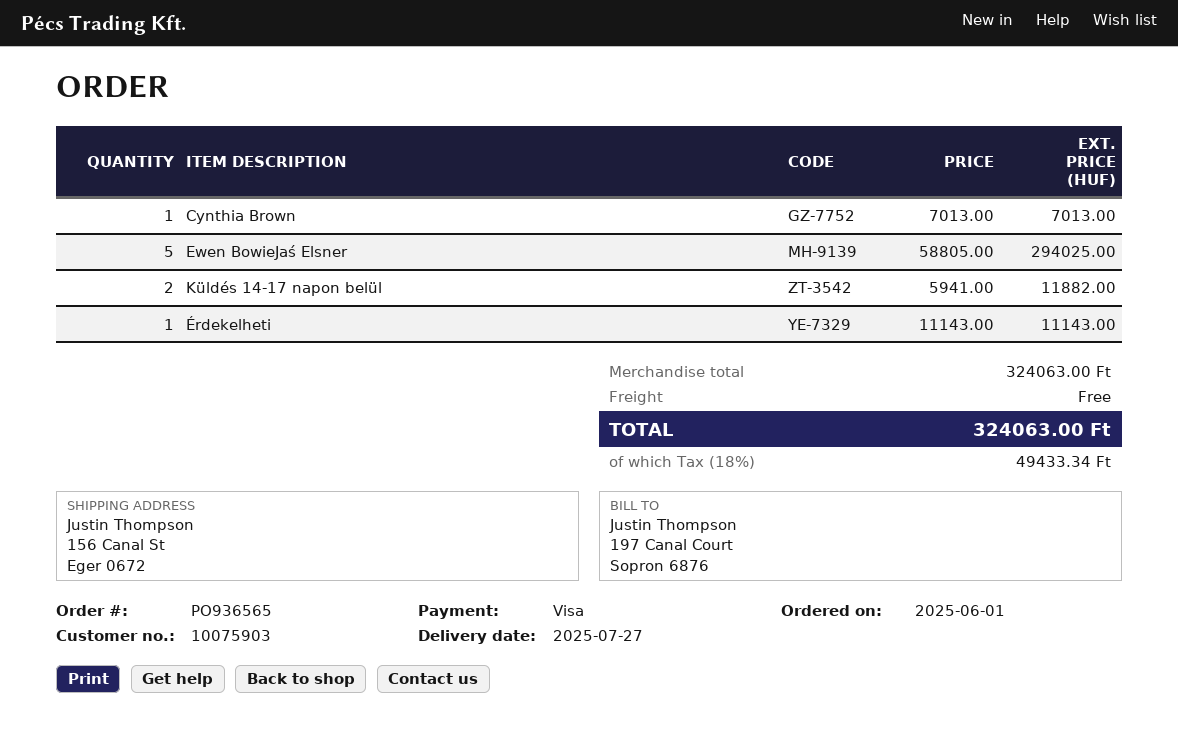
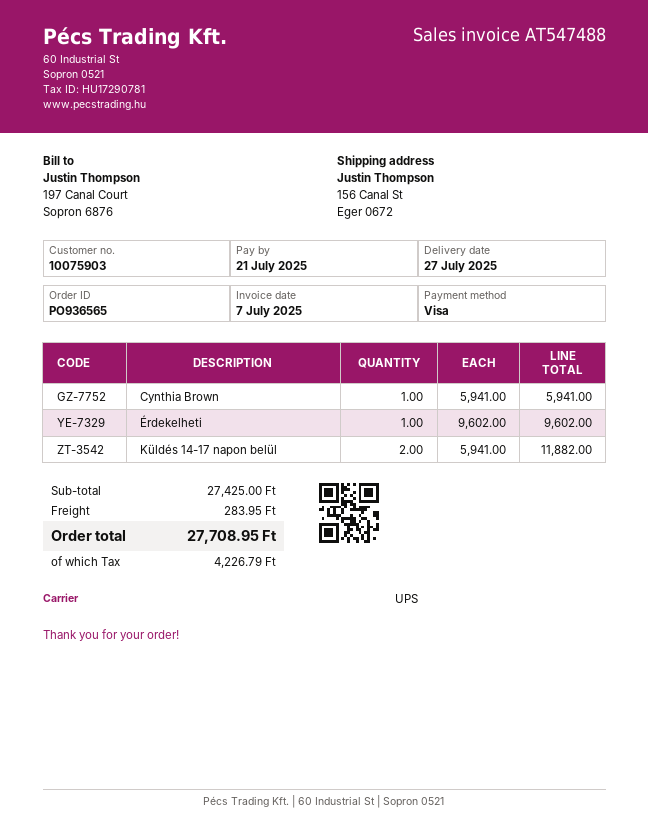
Cynthia Brown: 1 x 7013.00 = 7013.00 -> 1 x 5941.00 = 5941.00
Ewen BowieJaś Elsner: 5 x 58805.00 = 294025.00 -> none
Érdekelheti: 1 x 11143.00 = 11143.00 -> 1 x 9602.00 = 9602.00
subtotal: 324063.00 -> 27425.00
shipping: 0.00 -> 283.95
tax: 49433.34 -> 4226.79
total: 324063.00 -> 27708.95

